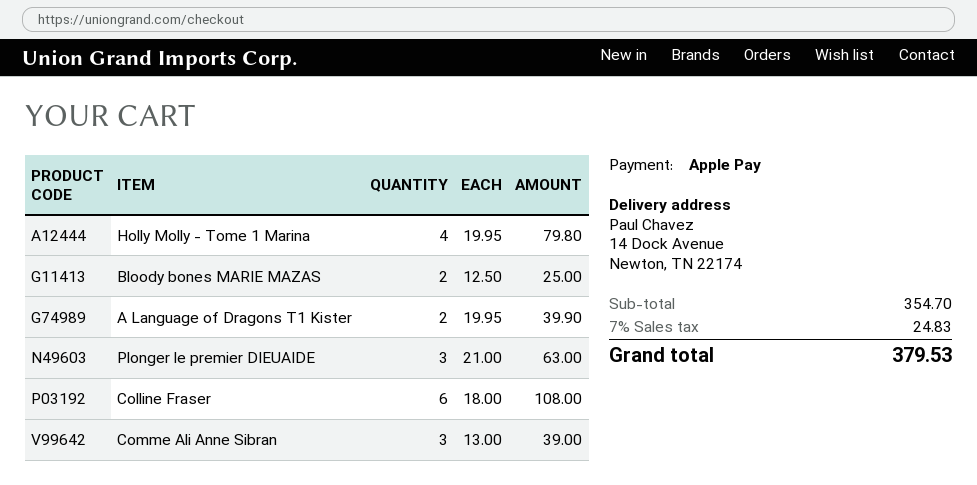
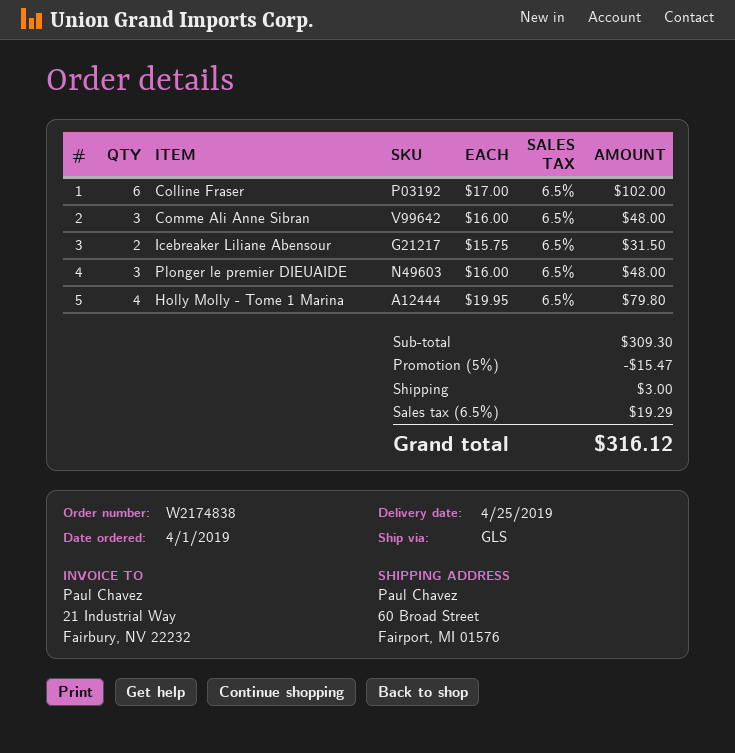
ship to: 14 Dock Avenue, Newton, TN 22174 -> 60 Broad Street, Fairport, MI 01576
Bloody bones MARIE MAZAS: 2 x 12.50 = 25.00 -> none
A Language of Dragons T1 Kister: 2 x 19.95 = 39.90 -> none
Plonger le premier DIEUAIDE: 3 x 21.00 = 63.00 -> 3 x 16.00 = 48.00
Colline Fraser: 6 x 18.00 = 108.00 -> 6 x 17.00 = 102.00
Comme Ali Anne Sibran: 3 x 13.00 = 39.00 -> 3 x 16.00 = 48.00
Icebreaker Liliane Abensour: none -> 2 x 15.75 = 31.50
subtotal: 354.70 -> 309.30
discount: none -> 5% = 15.47
shipping: none -> 3.00
tax: 7% = 24.83 -> 6.5% = 19.29
total: 379.53 -> 316.12

